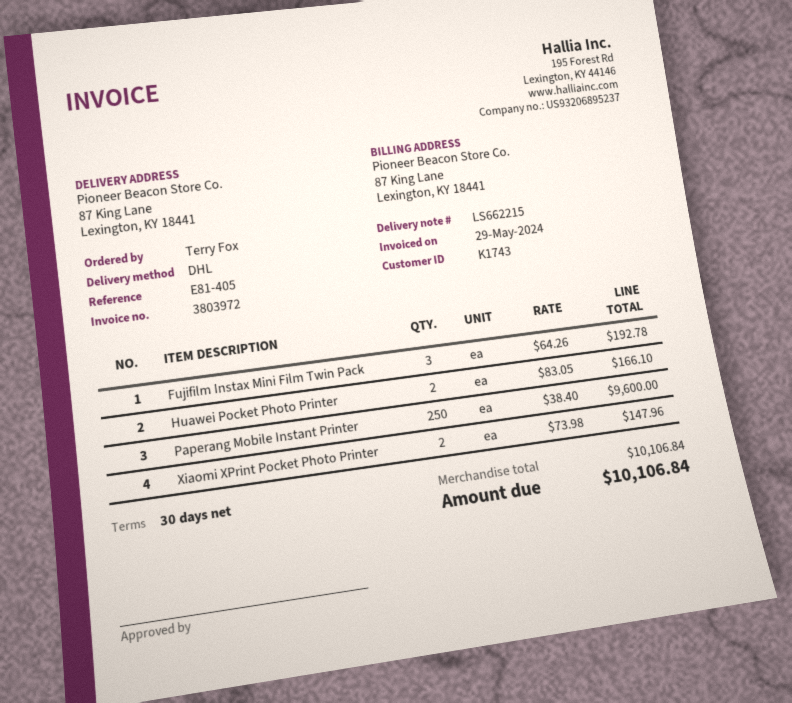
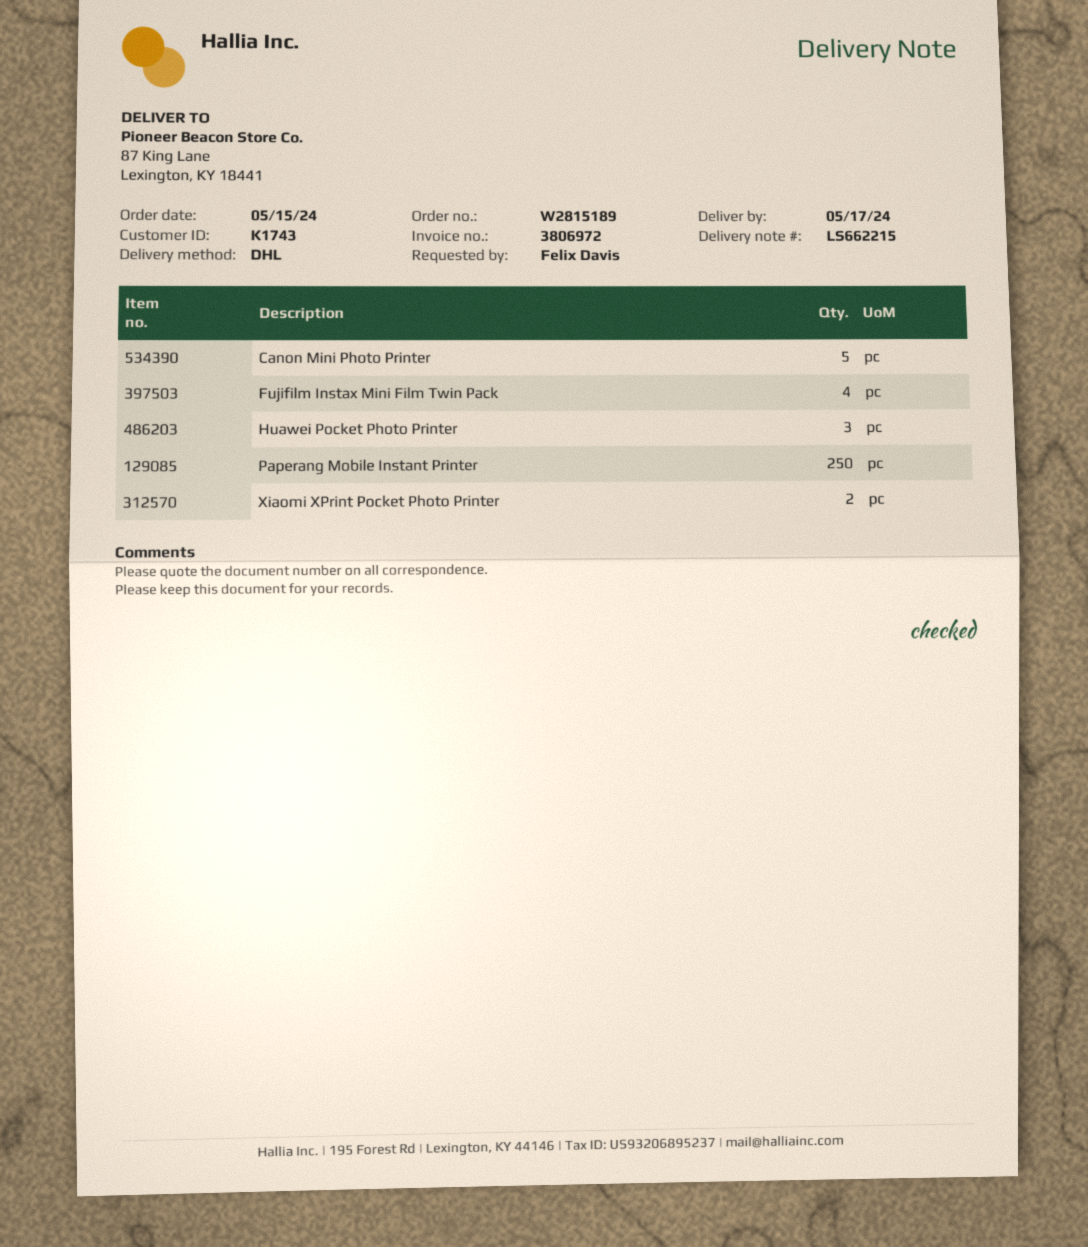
invoice number: 3803972 -> 3806972
ordered by: Terry Fox -> Felix Davis
Fujifilm Instax Mini Film Twin Pack: 3 -> 4
Huawei Pocket Photo Printer: 2 -> 3
Canon Mini Photo Printer: none -> 5

